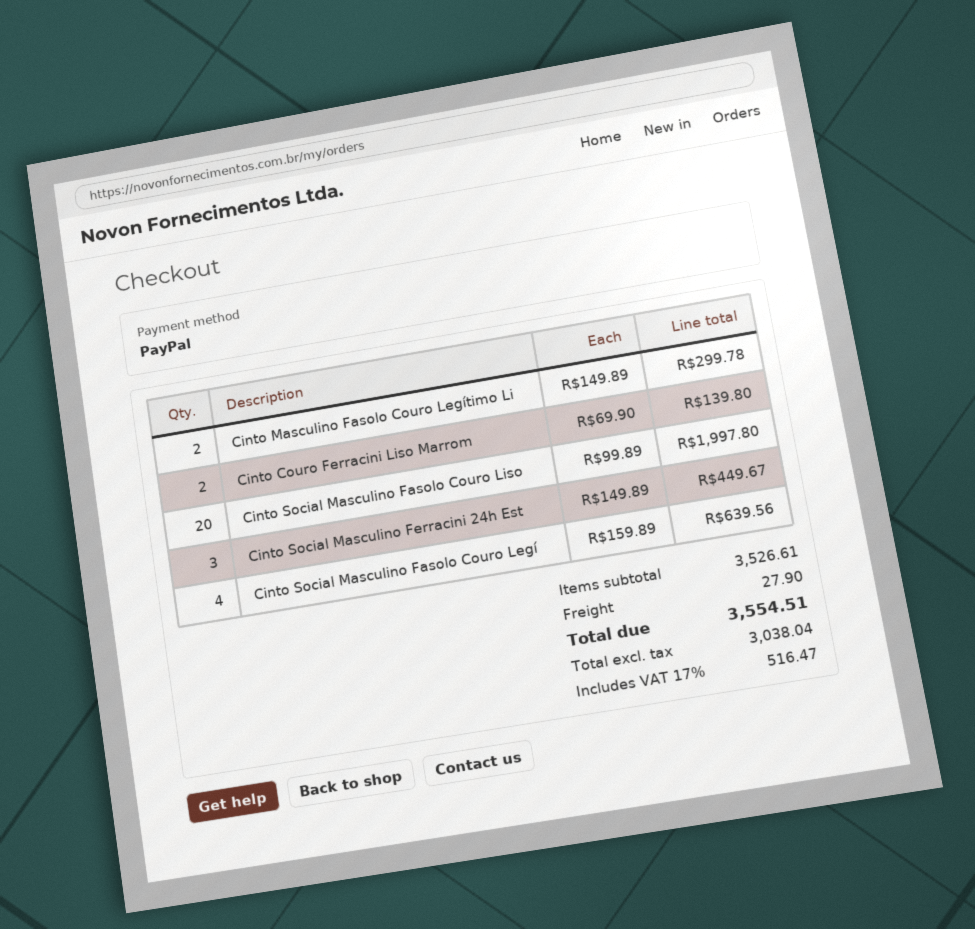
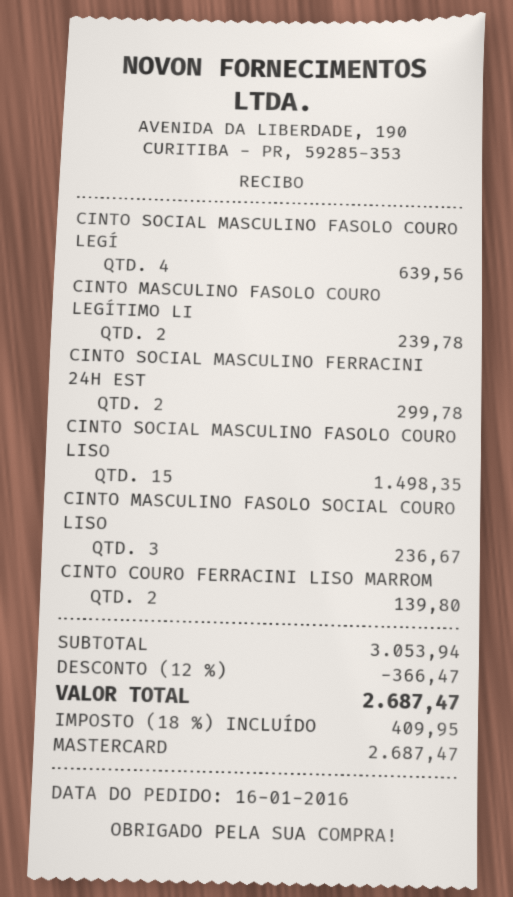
payment method: PayPal -> Mastercard
Cinto Masculino Fasolo Couro Legítimo Li: 2 for 299.78 -> 2 for 239.78
Cinto Social Masculino Fasolo Couro Liso: 20 for 1997.80 -> 15 for 1498.35
Cinto Social Masculino Ferracini 24h Est: 3 for 449.67 -> 2 for 299.78
CINTO MASCULINO FASOLO SOCIAL COURO LISO: none -> 3 for 236.67
subtotal: 3526.61 -> 3053.94
discount: none -> 12% = 366.47
shipping: 27.90 -> none
tax: 17% = 516.47 -> 18% = 409.95
total: 3554.51 -> 2687.47

